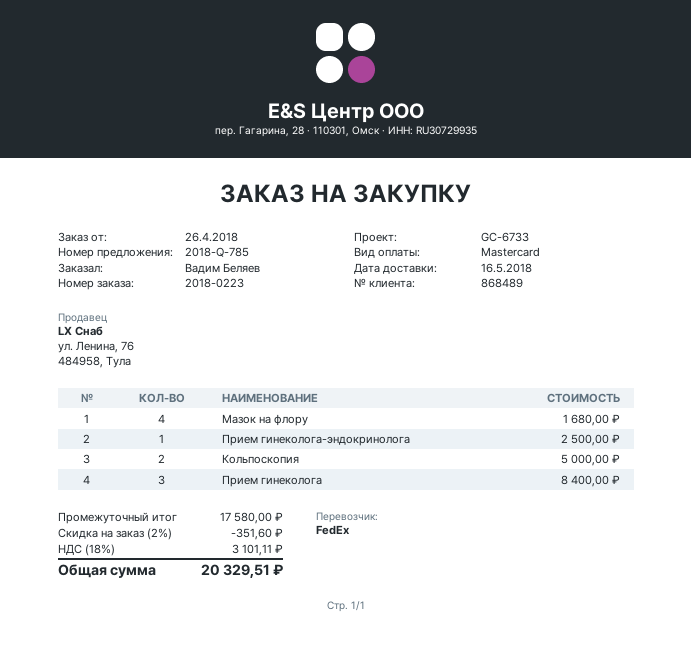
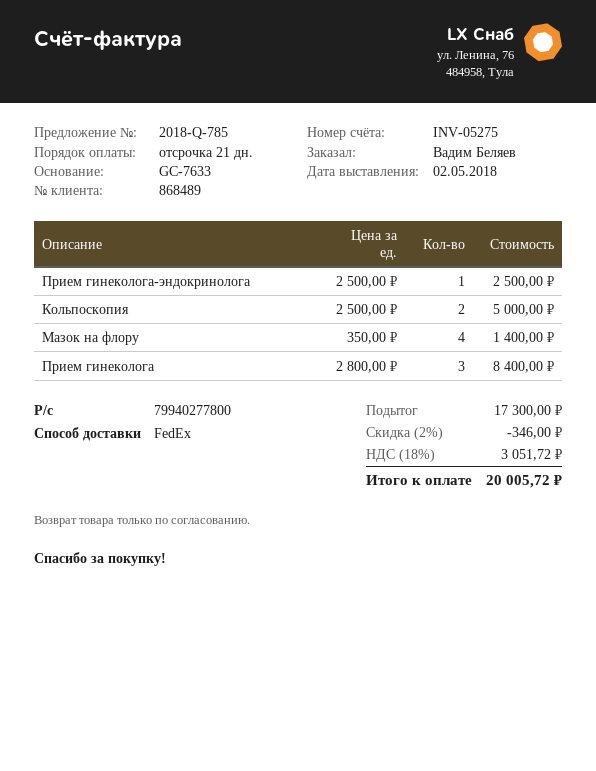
reference: GC-6733 -> GC-7633
Мазок на флору: 4 for 1680.00 -> 4 for 1400.00
subtotal: 17580.00 -> 17300.00
discount: 2% = 351.60 -> 2% = 346.00
tax: 18% = 3101.11 -> 18% = 3051.72
total: 20329.51 -> 20005.72

